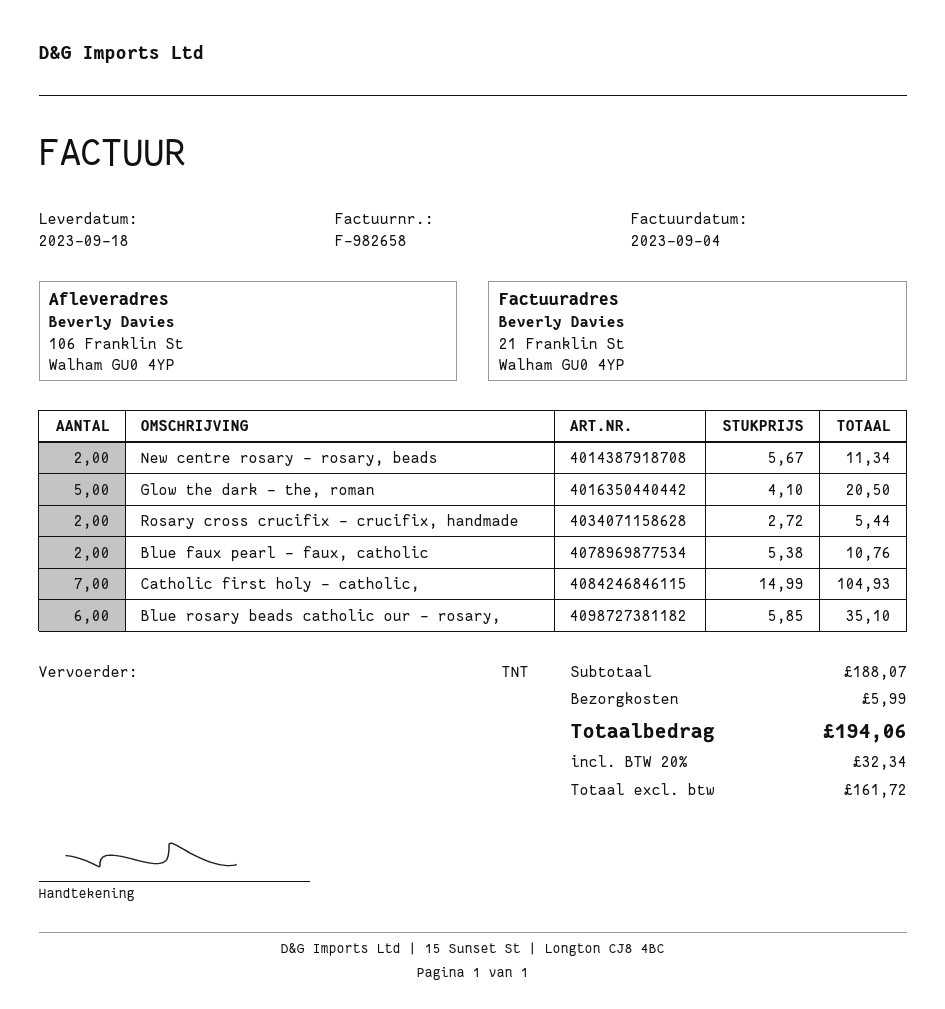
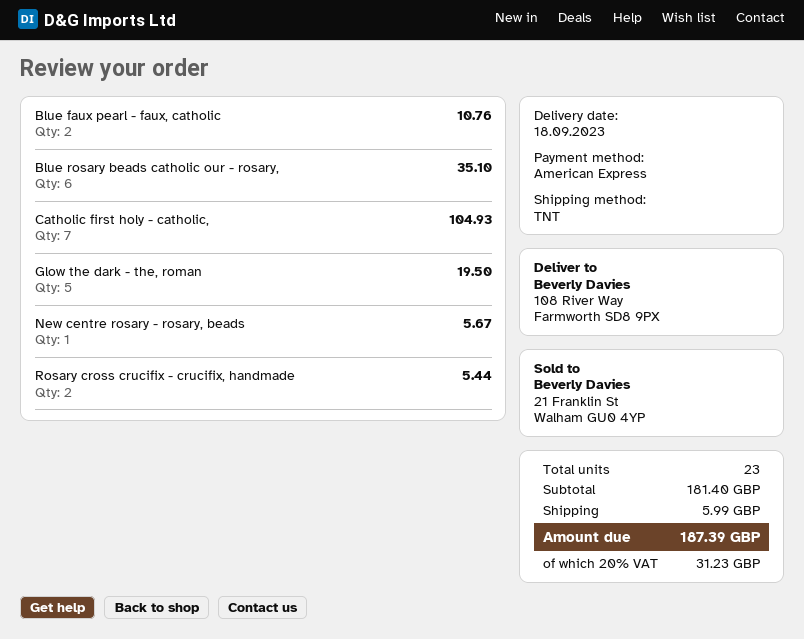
ship to: 106 Franklin St, Walham GU0 4YP -> 108 River Way, Farmworth SD8 9PX
New centre rosary - rosary, beads: 2 for 11.34 -> 1 for 5.67
Glow the dark - the, roman: 5 for 20.50 -> 5 for 19.50
subtotal: 188.07 -> 181.40
tax: 20% = 32.34 -> 20% = 31.23
total: 194.06 -> 187.39

